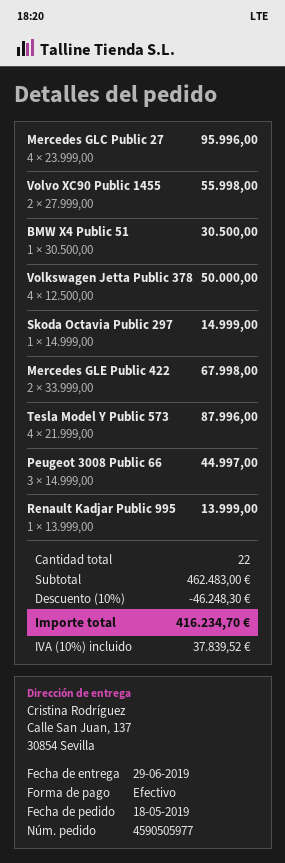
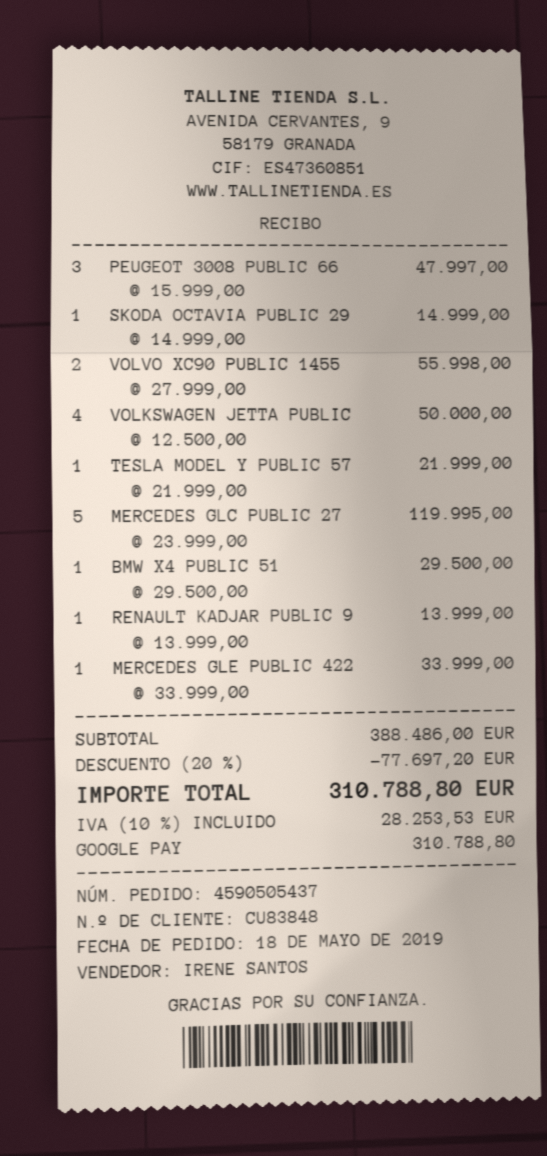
order number: 4590505977 -> 4590505437
payment method: cash -> Google Pay
Mercedes GLC Public 27: 4 x 23999.00 = 95996.00 -> 5 x 23999.00 = 119995.00
BMW X4 Public 51: 1 x 30500.00 = 30500.00 -> 1 x 29500.00 = 29500.00
Mercedes GLE Public 422: 2 x 33999.00 = 67998.00 -> 1 x 33999.00 = 33999.00
Tesla Model Y Public 573: 4 x 21999.00 = 87996.00 -> 1 x 21999.00 = 21999.00
Peugeot 3008 Public 66: 3 x 14999.00 = 44997.00 -> 3 x 15999.00 = 47997.00
subtotal: 462483.00 -> 388486.00
discount: 10% = 46248.30 -> 20% = 77697.20
tax: 10% = 37839.52 -> 10% = 28253.53
total: 416234.70 -> 310788.80

